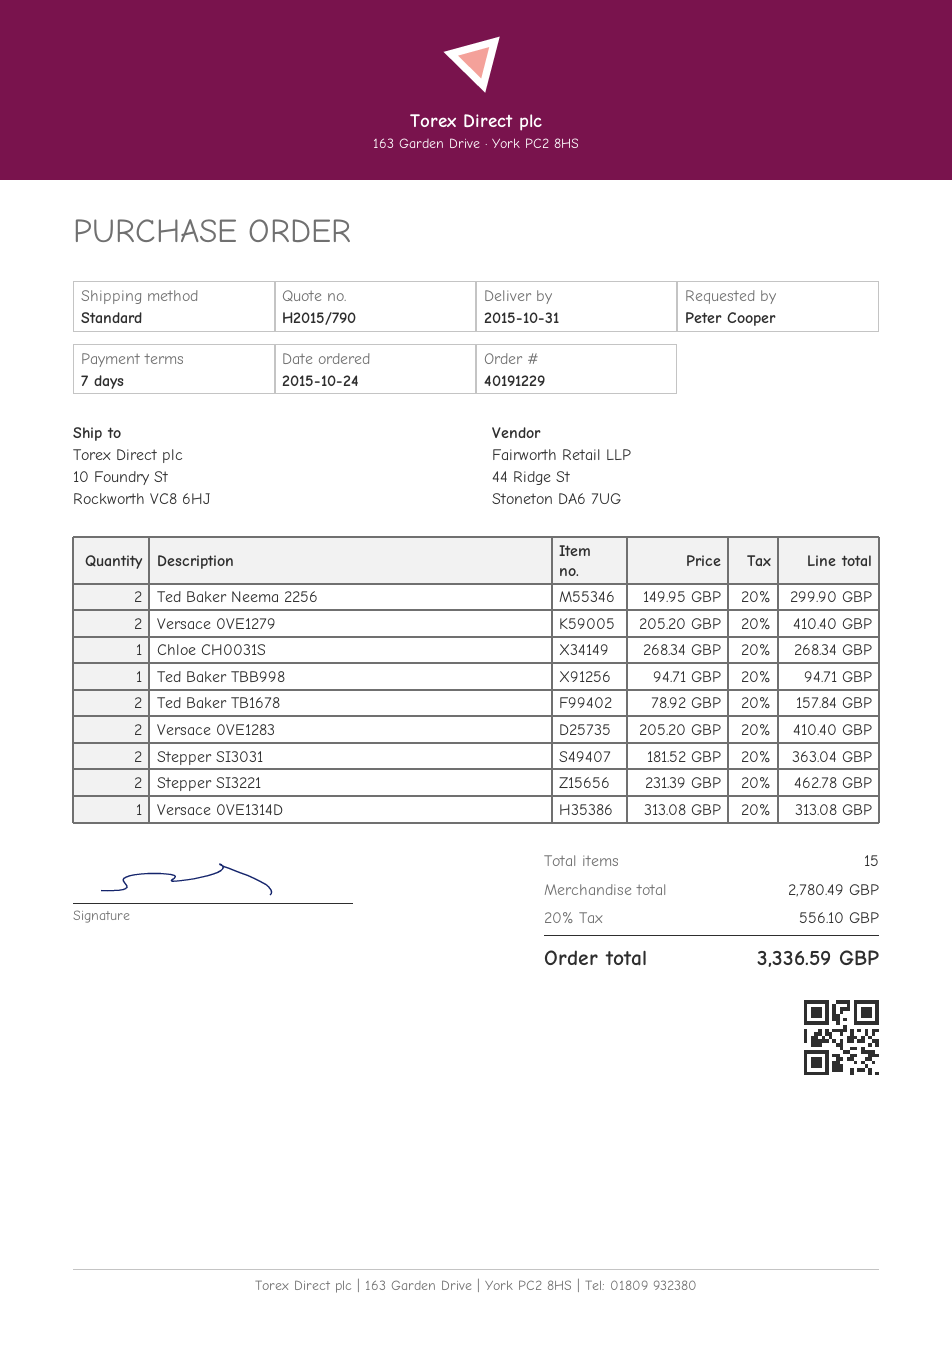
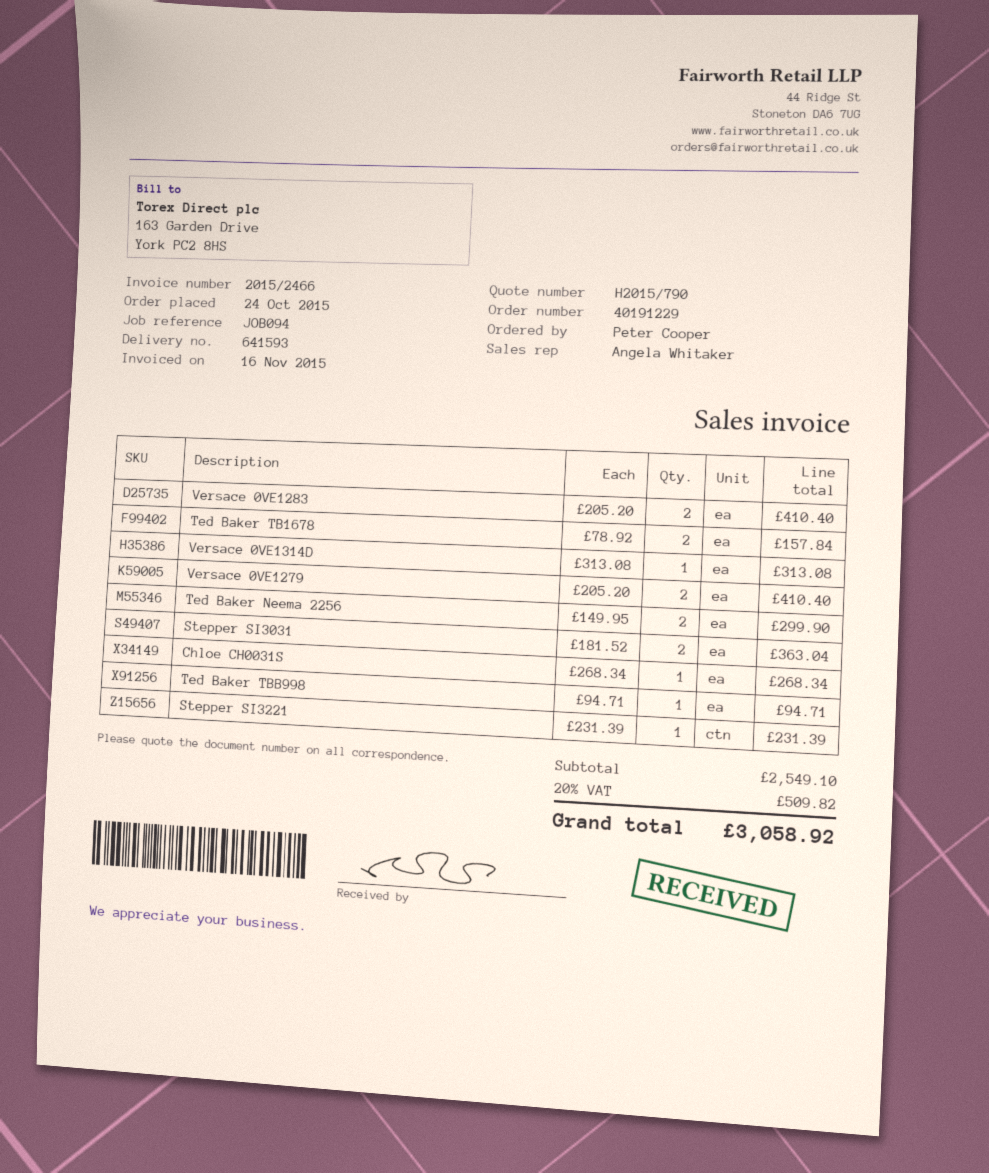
Stepper SI3221: 2 x 231.39 = 462.78 -> 1 x 231.39 = 231.39
subtotal: 2780.49 -> 2549.10
tax: 20% = 556.10 -> 20% = 509.82
total: 3336.59 -> 3058.92

